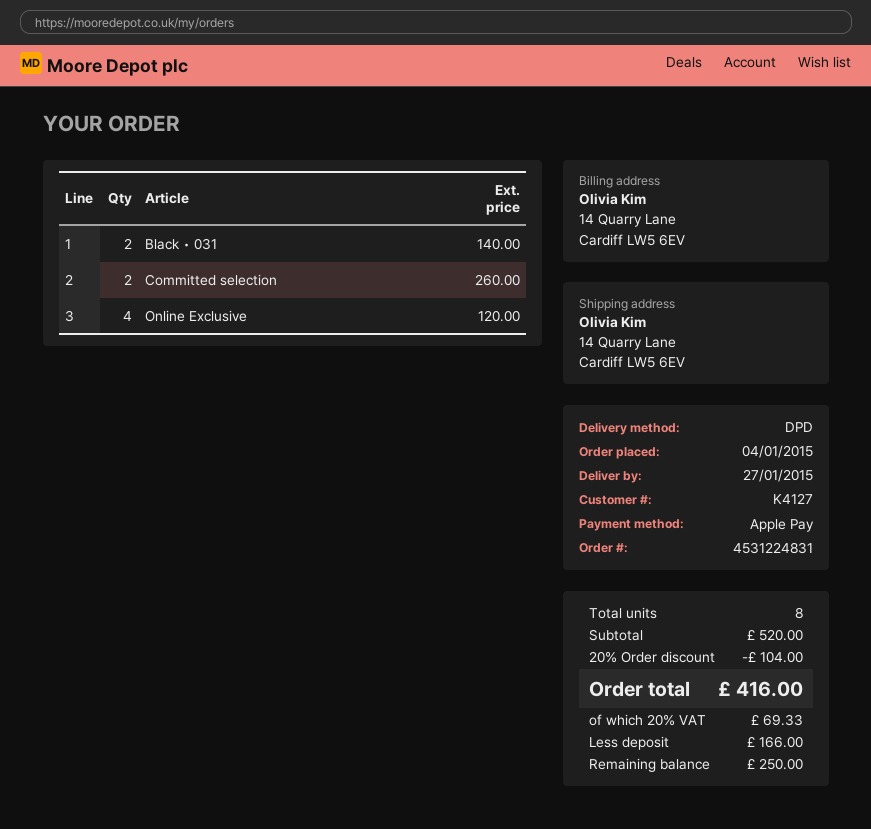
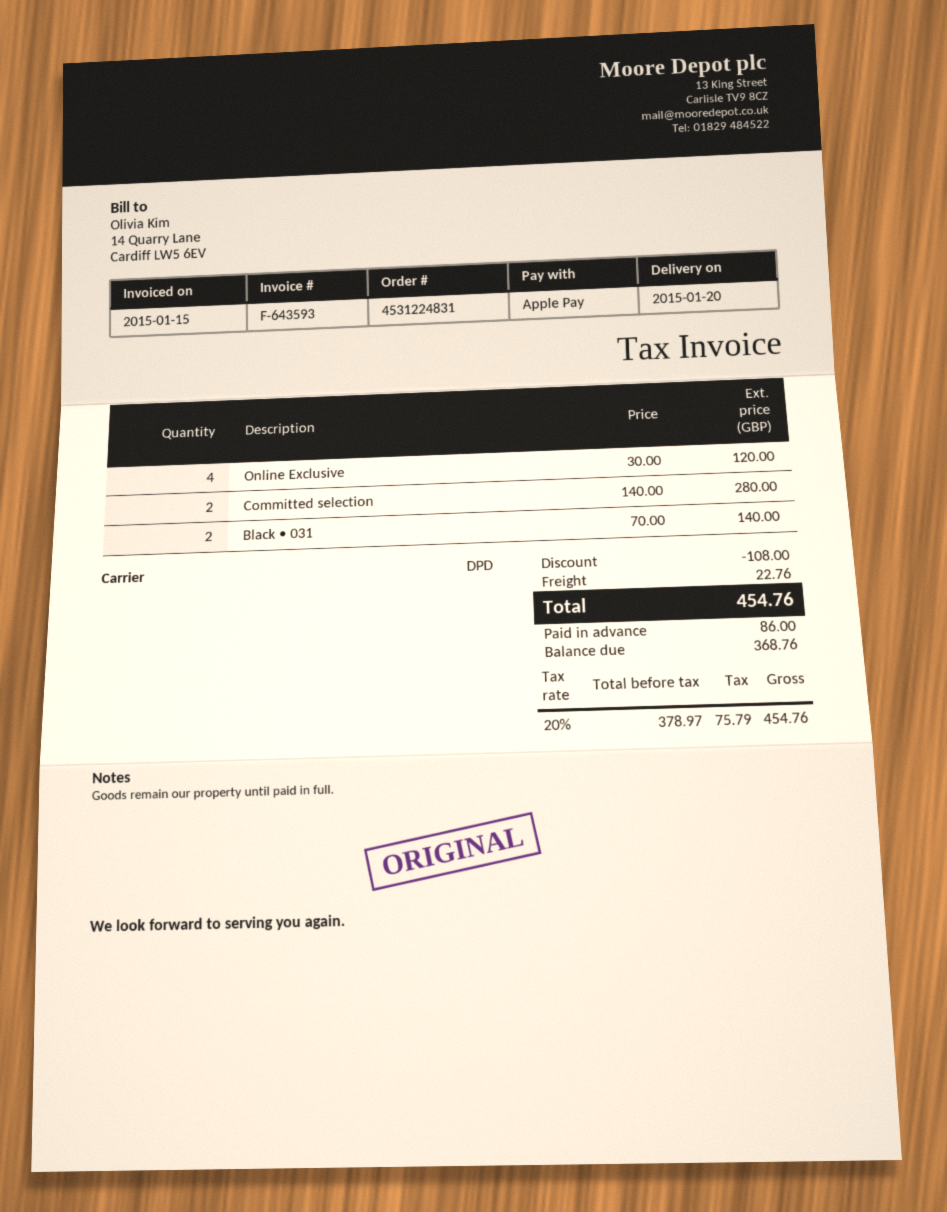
delivery date: 2015-01-27 -> 2015-01-20
Committed selection: 2 for 260.00 -> 2 for 280.00
discount: 104.00 -> 108.00
shipping: none -> 22.76
tax: 20% = 69.33 -> 20% = 75.79
total: 416.00 -> 454.76
deposit: 166.00 -> 86.00
balance: 250.00 -> 368.76

